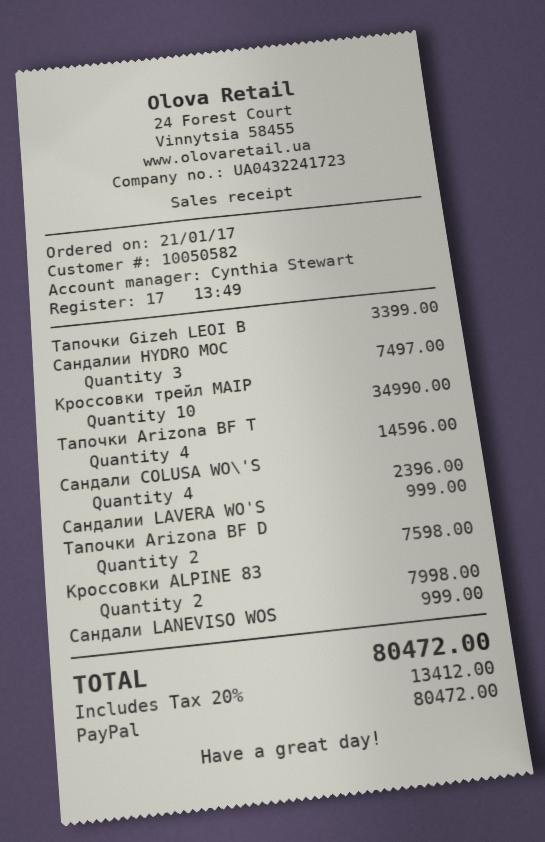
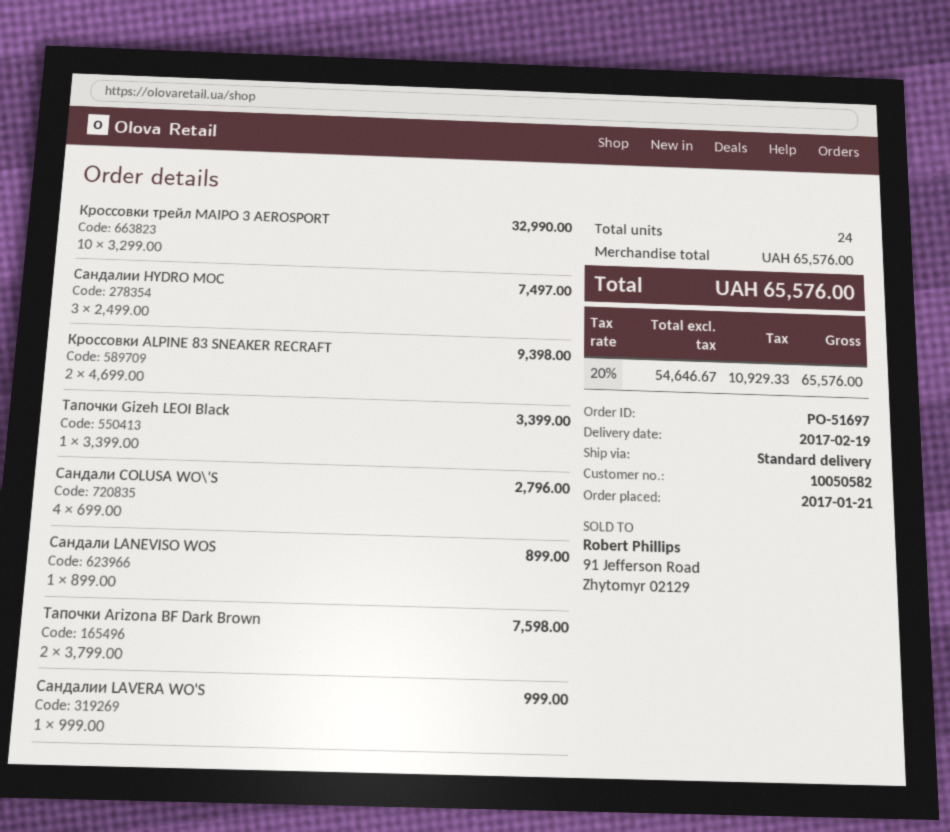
Кроссовки трейл MAIP: 10 for 34990.00 -> 10 for 32990.00
Тапочки Arizona BF T: 4 for 14596.00 -> none
Сандали COLUSA WO\'S: 4 for 2396.00 -> 4 for 2796.00
Кроссовки ALPINE 83: 2 for 7998.00 -> 2 for 9398.00
Сандали LANEVISO WOS: 1 for 999.00 -> 1 for 899.00
tax: 20% = 13412.00 -> 20% = 10929.33
total: 80472.00 -> 65576.00

